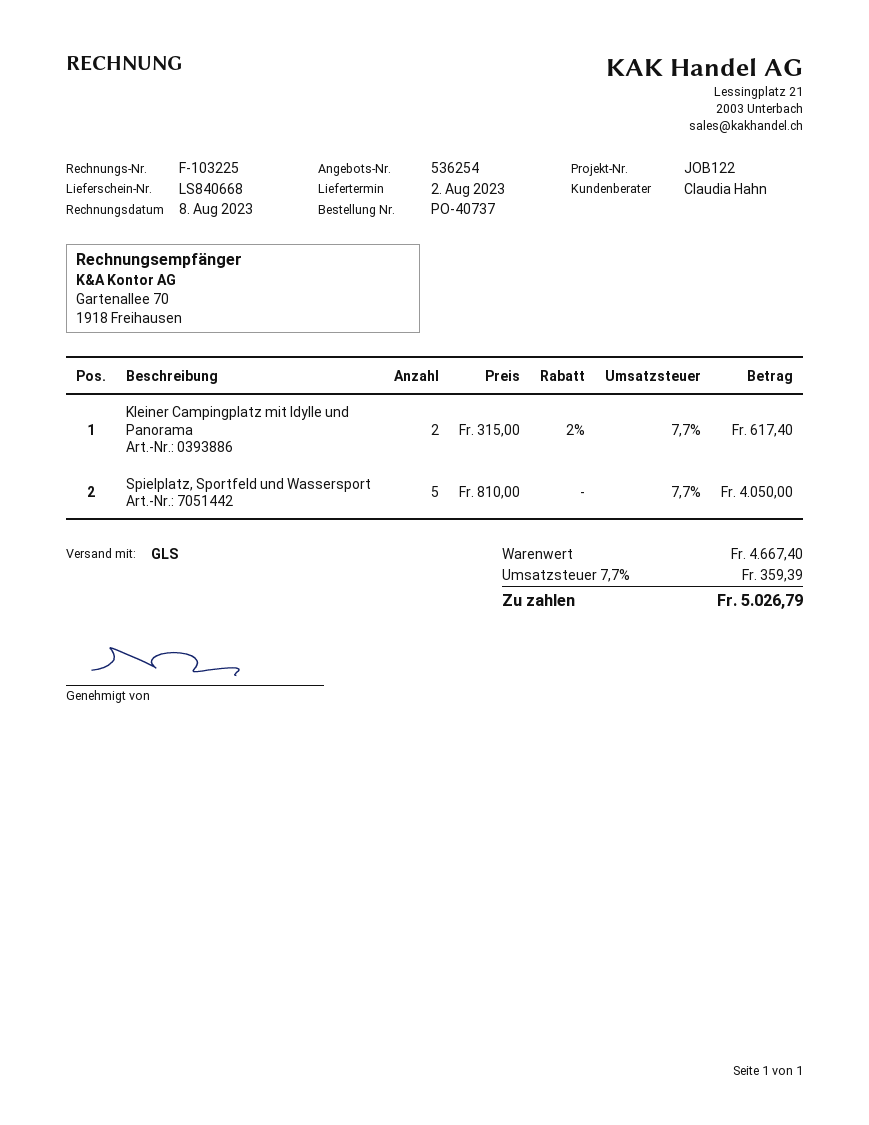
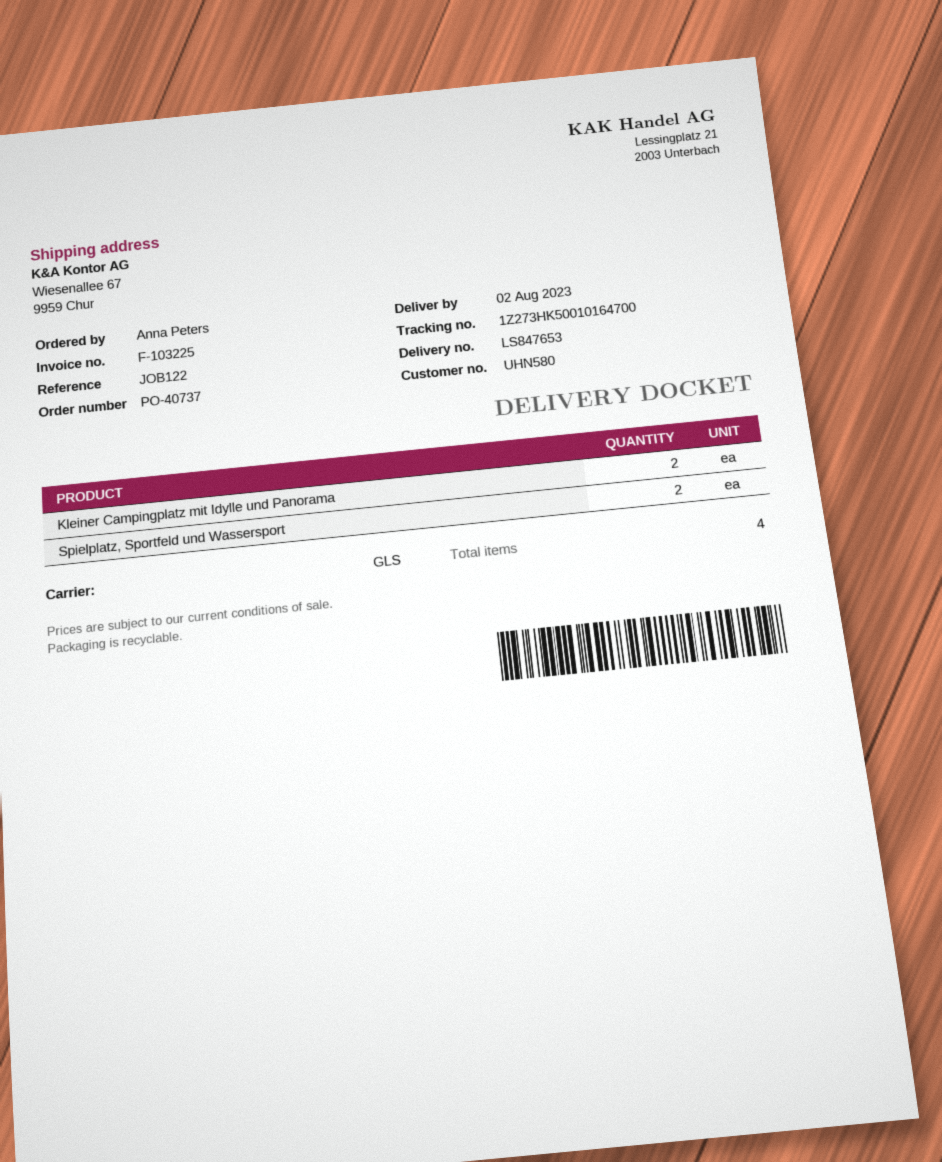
delivery note number: LS840668 -> LS847653
Spielplatz, Sportfeld und Wassersport: 5 -> 2

